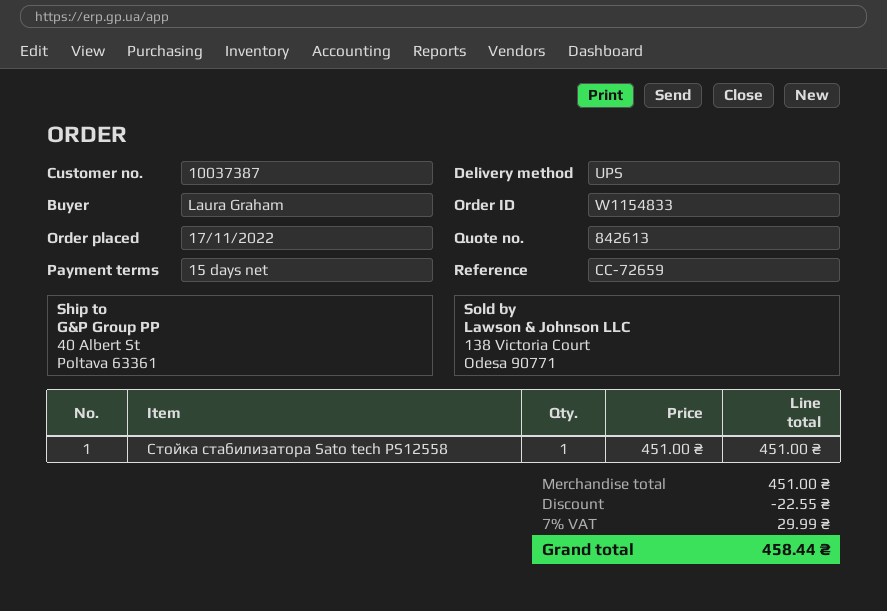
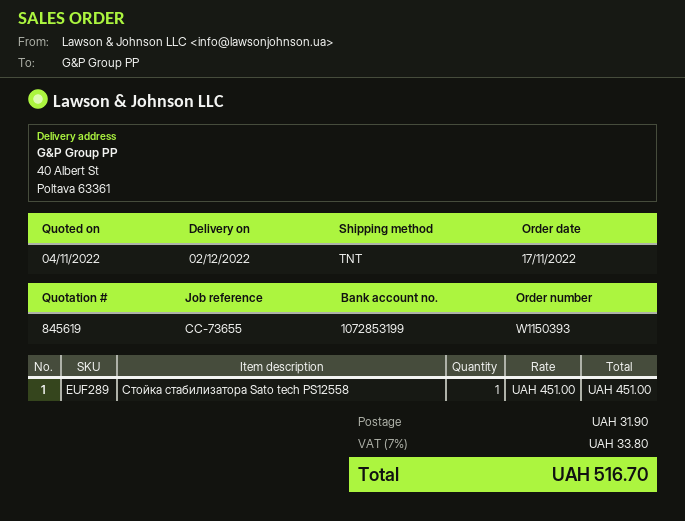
quote number: 842613 -> 845619
order number: W1154833 -> W1150393
reference: CC-72659 -> CC-73655
shipping method: UPS -> TNT
discount: 22.55 -> none
shipping: none -> 31.90
tax: 7% = 29.99 -> 7% = 33.80
total: 458.44 -> 516.70

